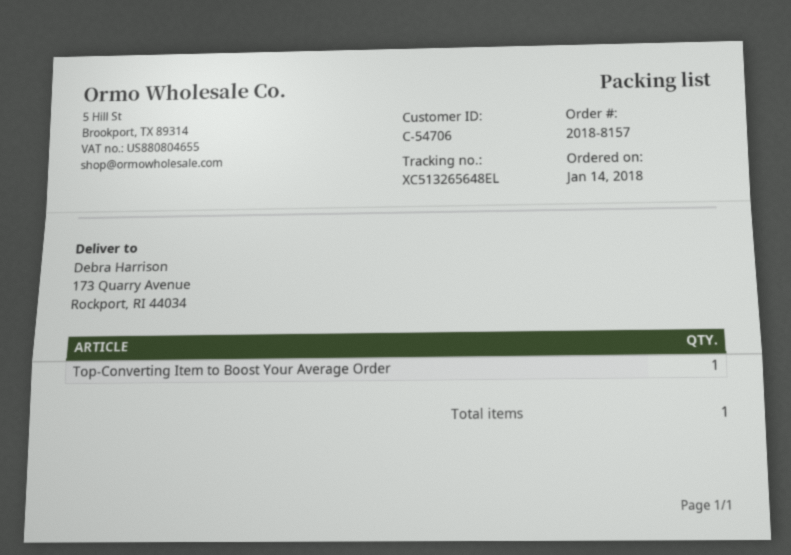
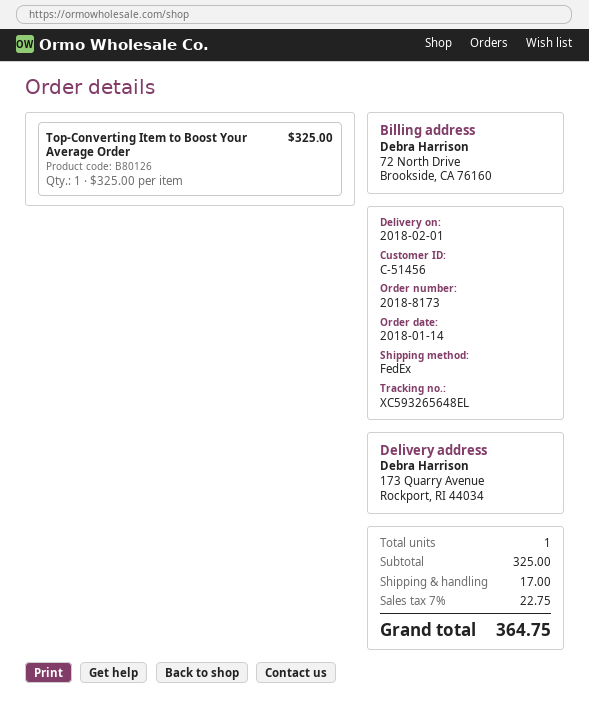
order number: 2018-8157 -> 2018-8173
customer number: C-54706 -> C-51456
tracking number: XC513265648EL -> XC593265648EL

